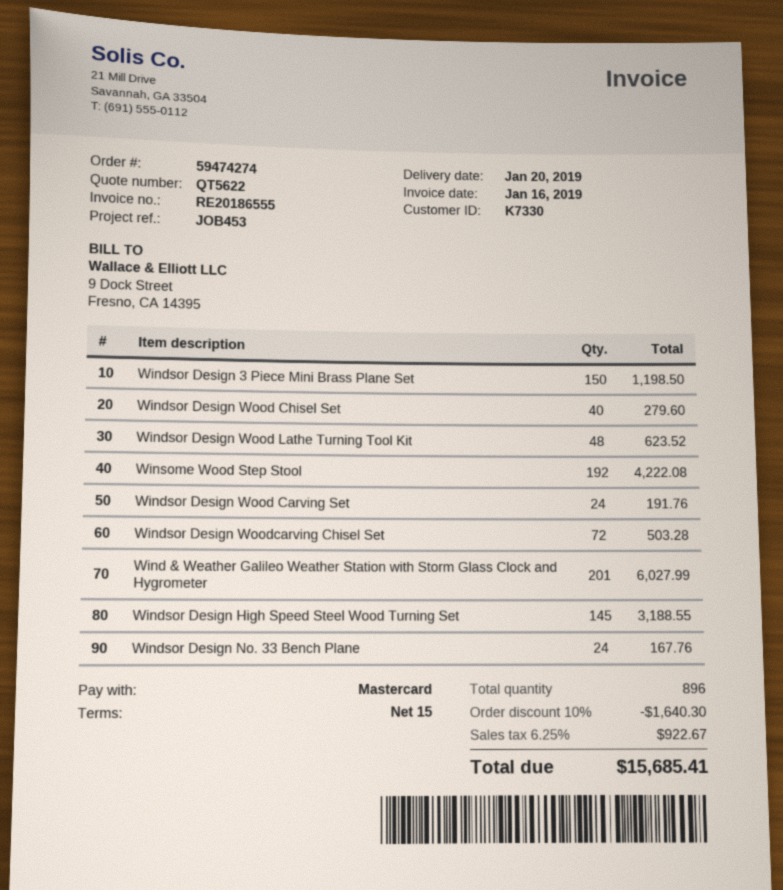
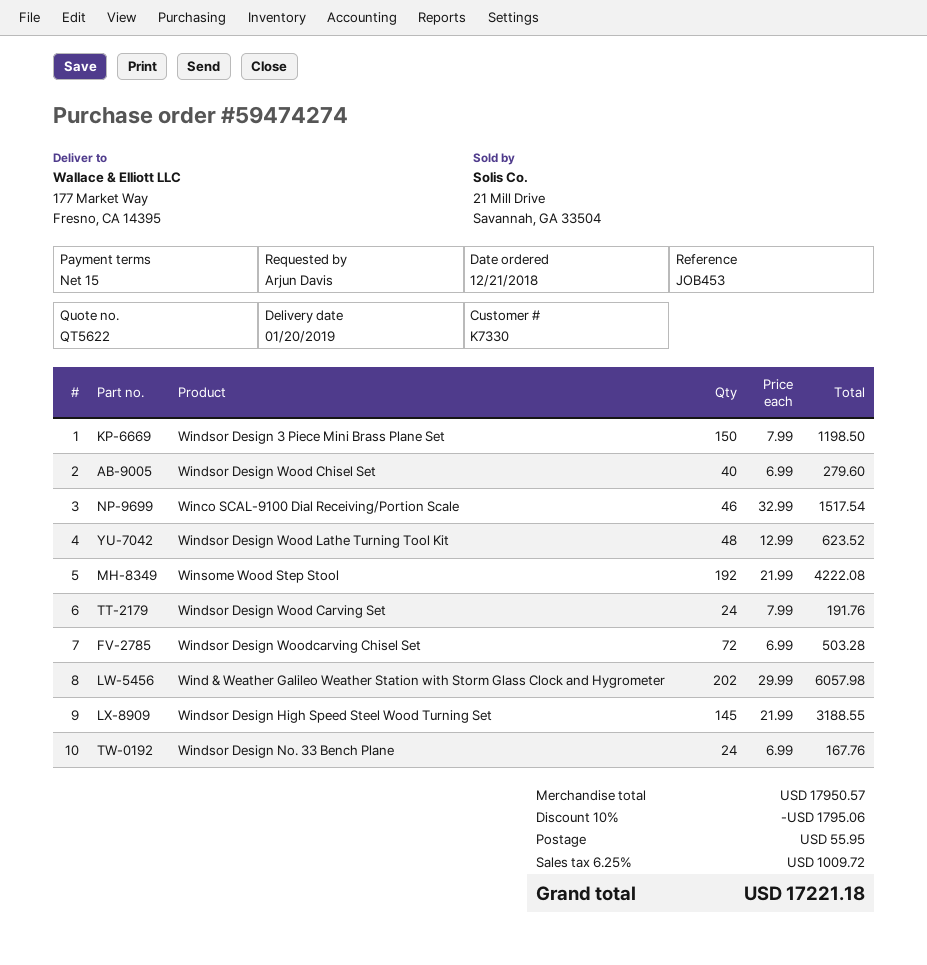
Wind & Weather Galileo Weather Station with Storm Glass Clock and Hygrometer: 201 for 6027.99 -> 202 for 6057.98
Winco SCAL-9100 Dial Receiving/Portion Scale: none -> 46 for 1517.54
discount: 10% = 1640.30 -> 10% = 1795.06
shipping: none -> 55.95
tax: 6.25% = 922.67 -> 6.25% = 1009.72
total: 15685.41 -> 17221.18

